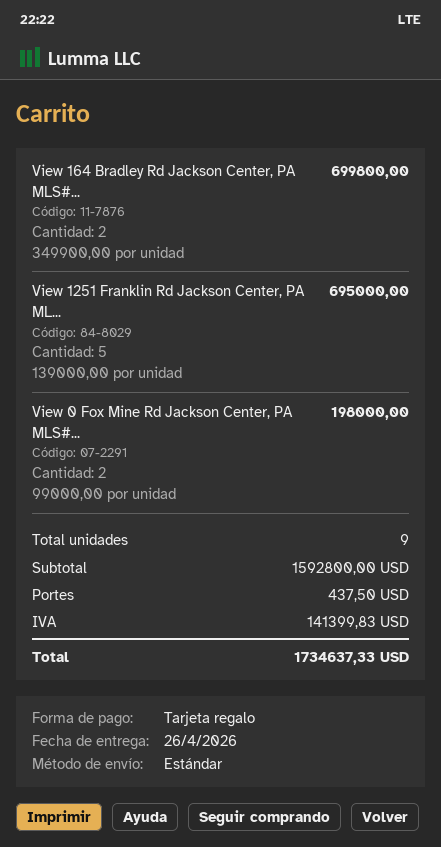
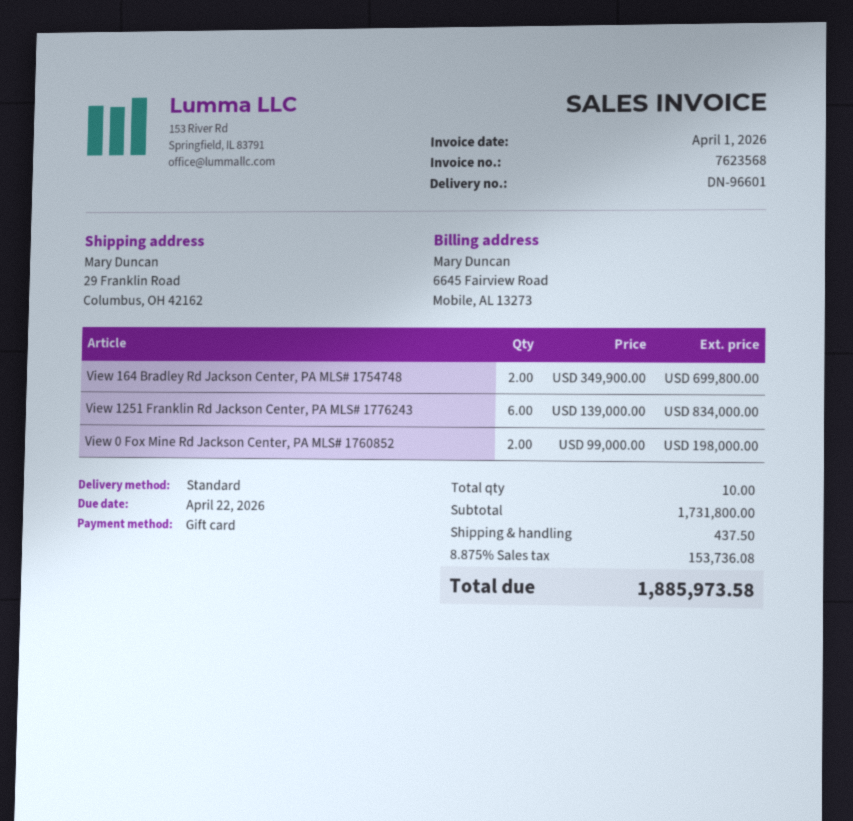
View 1251 Franklin Rd Jackson Center, PA ML...: 5 x 139000.00 = 695000.00 -> 6 x 139000.00 = 834000.00
total quantity: 9 -> 10
subtotal: 1592800.00 -> 1731800.00
tax: 141399.83 -> 153736.08
total: 1734637.33 -> 1885973.58

